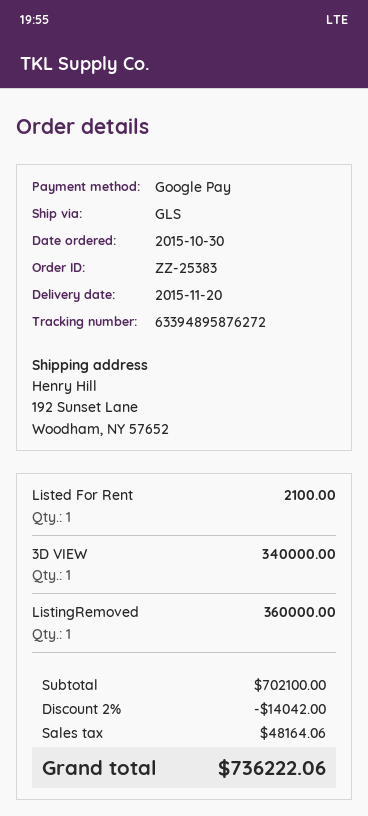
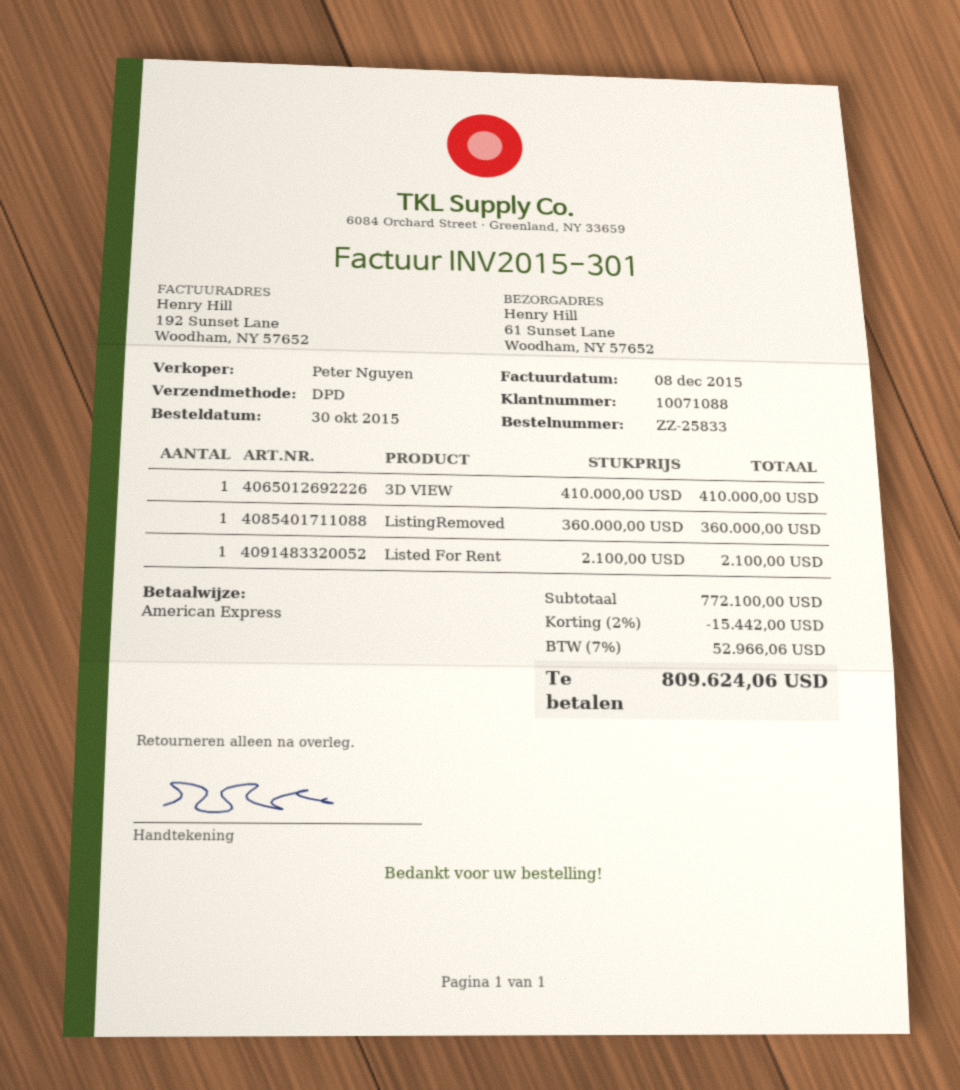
order number: ZZ-25383 -> ZZ-25833
payment method: Google Pay -> American Express
shipping method: GLS -> DPD
ship to: 192 Sunset Lane, Woodham, NY 57652 -> 61 Sunset Lane, Woodham, NY 57652
3D VIEW: 1 for 340000.00 -> 1 for 410000.00
subtotal: 702100.00 -> 772100.00
discount: 2% = 14042.00 -> 2% = 15442.00
tax: 48164.06 -> 52966.06
total: 736222.06 -> 809624.06

